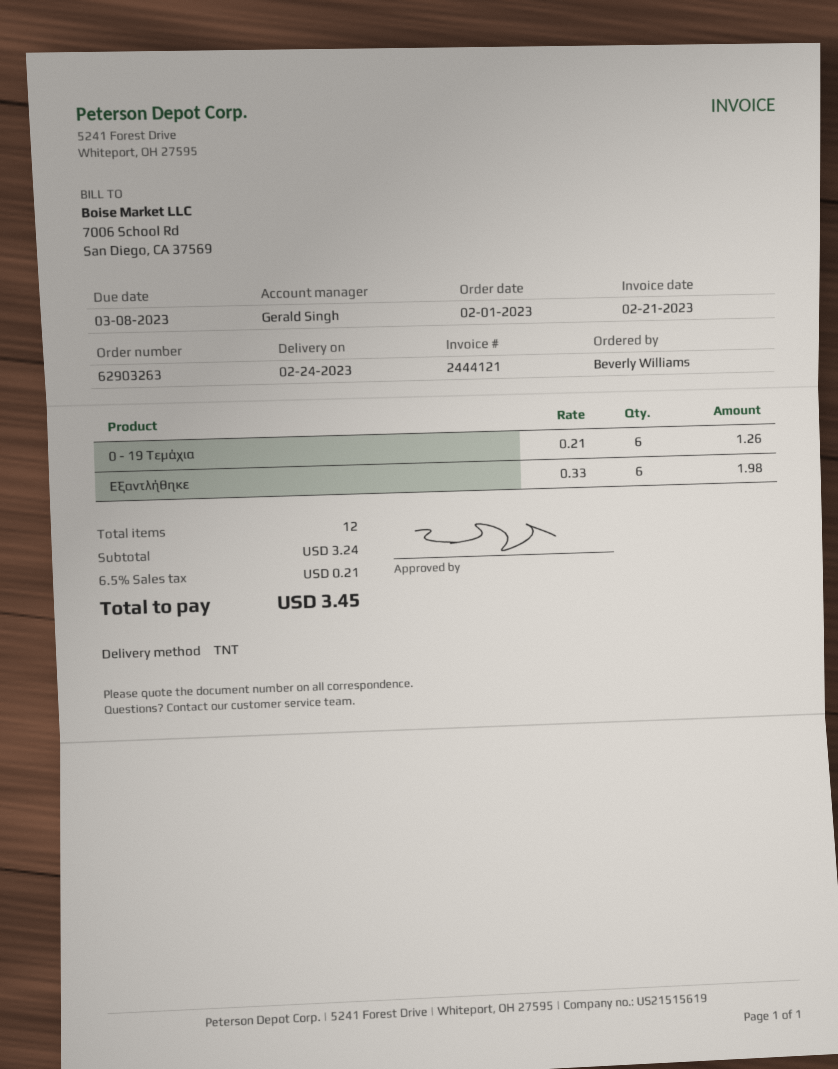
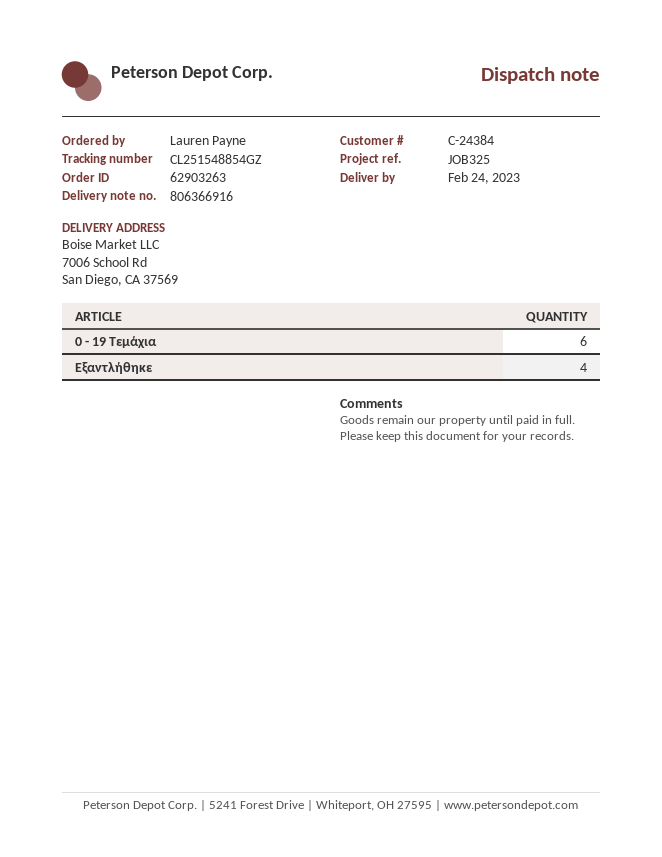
ordered by: Beverly Williams -> Lauren Payne
Εξαντλήθηκε: 6 -> 4

